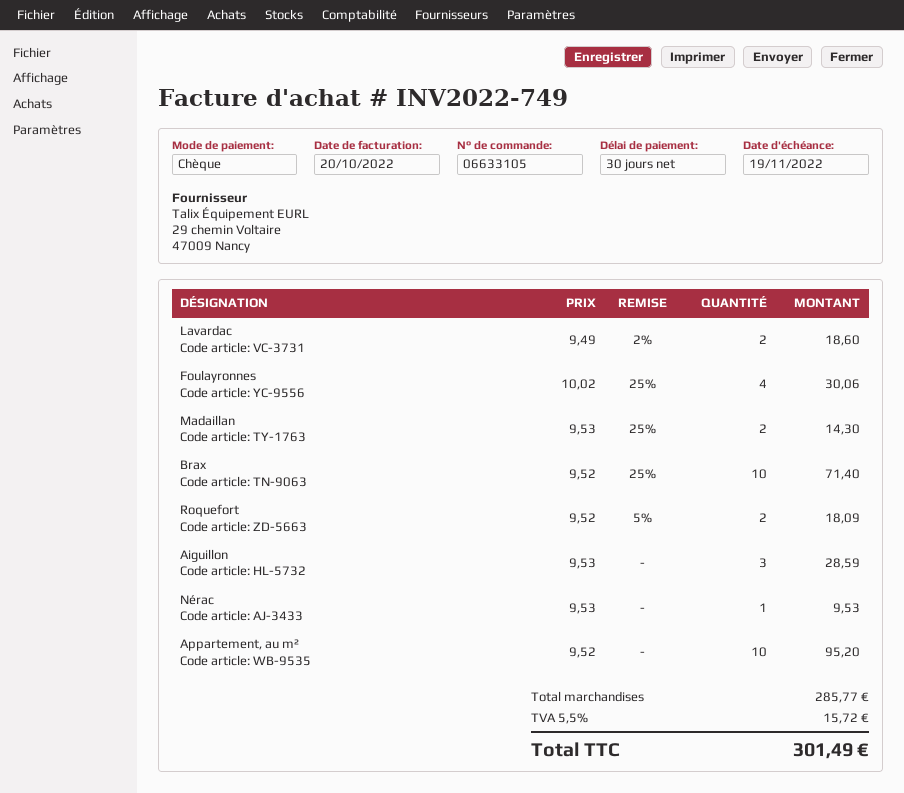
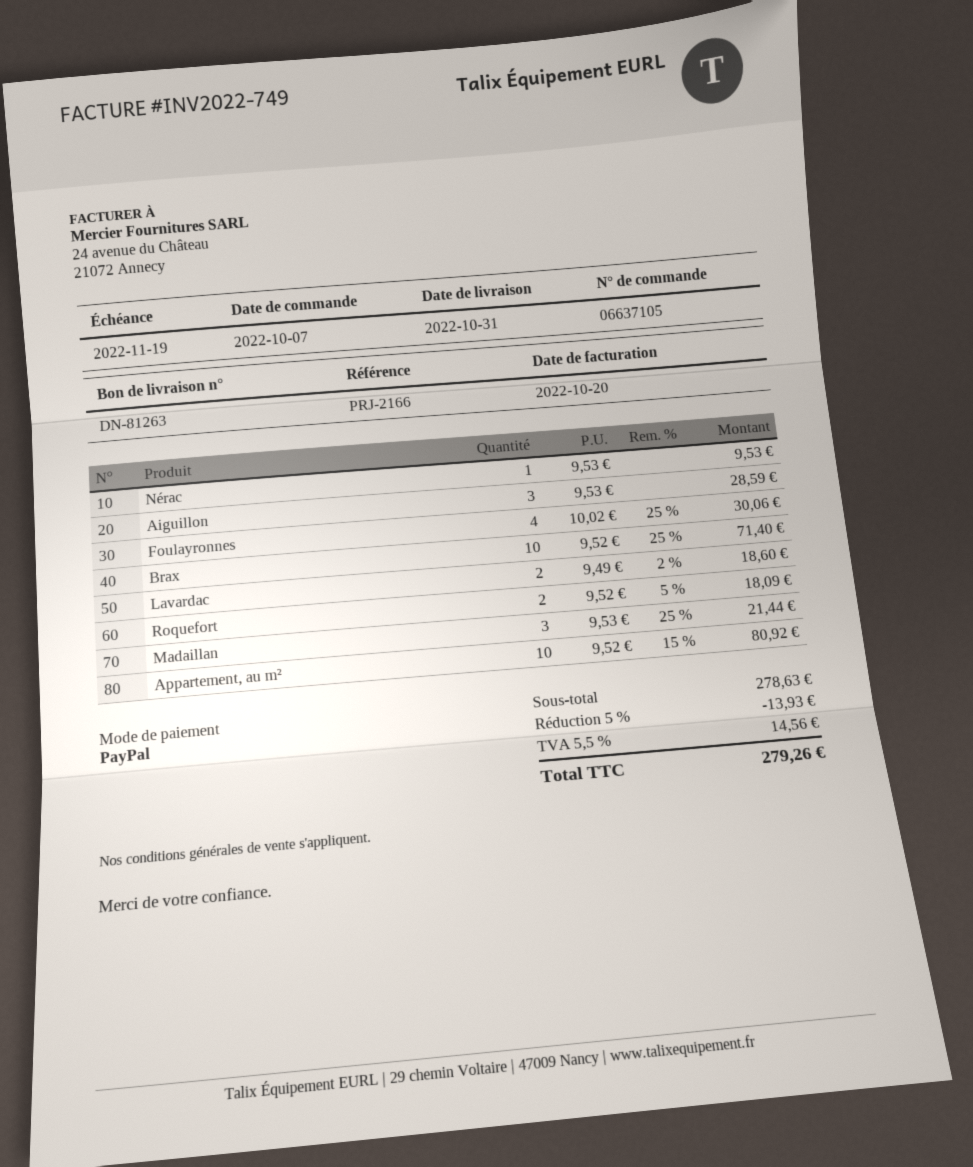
order number: 06633105 -> 06637105
payment method: cheque -> PayPal
Madaillan: 2 x 9.53 - 25% = 14.30 -> 3 x 9.53 - 25% = 21.44
Appartement, au m²: 10 x 9.52 = 95.20 -> 10 x 9.52 - 15% = 80.92
subtotal: 285.77 -> 278.63
discount: none -> 5% = 13.93
tax: 5.5% = 15.72 -> 5.5% = 14.56
total: 301.49 -> 279.26

